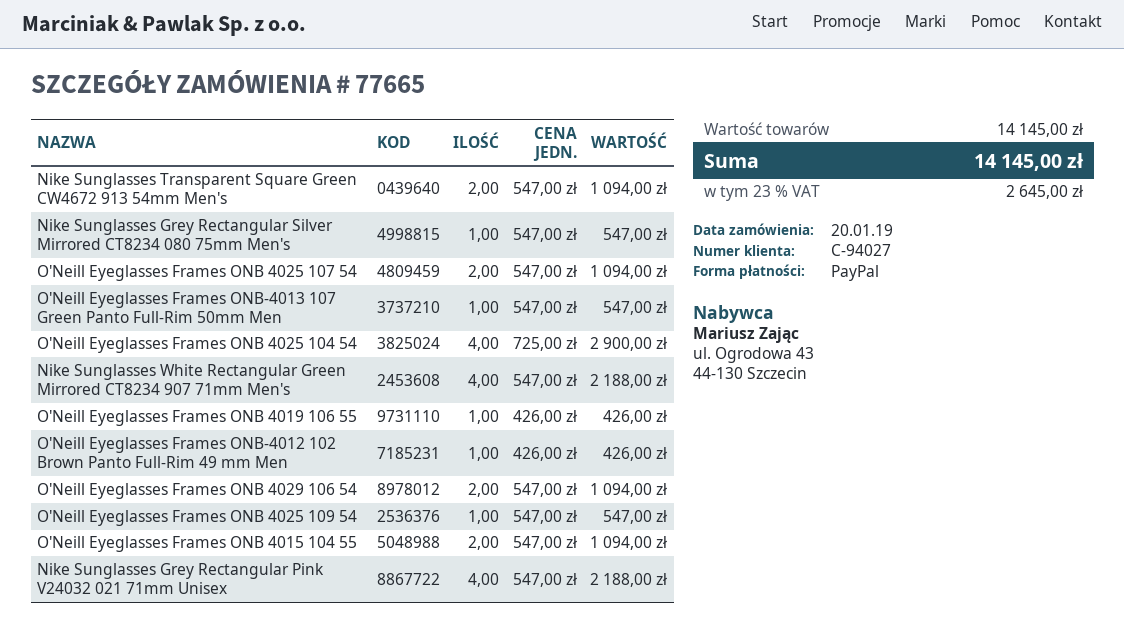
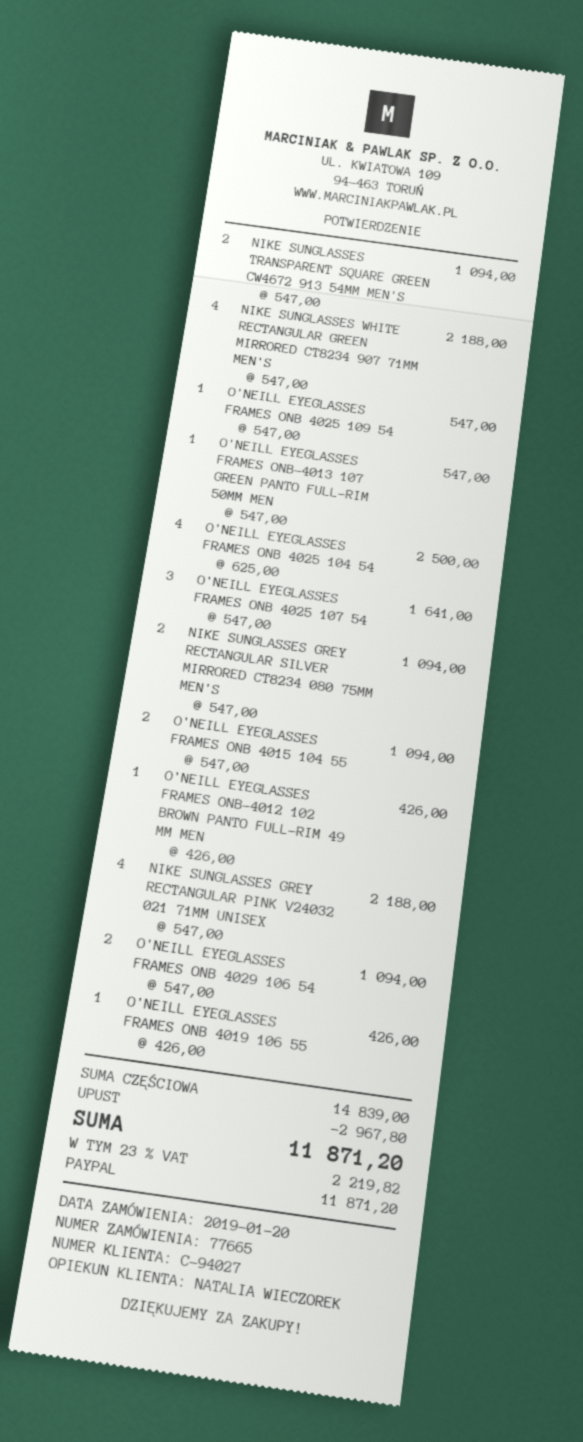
Nike Sunglasses Grey Rectangular Silver Mirrored CT8234 080 75mm Men's: 1 x 547.00 = 547.00 -> 2 x 547.00 = 1094.00
O'Neill Eyeglasses Frames ONB 4025 107 54: 2 x 547.00 = 1094.00 -> 3 x 547.00 = 1641.00
O'Neill Eyeglasses Frames ONB 4025 104 54: 4 x 725.00 = 2900.00 -> 4 x 625.00 = 2500.00
subtotal: 14145.00 -> 14839.00
discount: none -> 2967.80
tax: 23% = 2645.00 -> 23% = 2219.82
total: 14145.00 -> 11871.20

